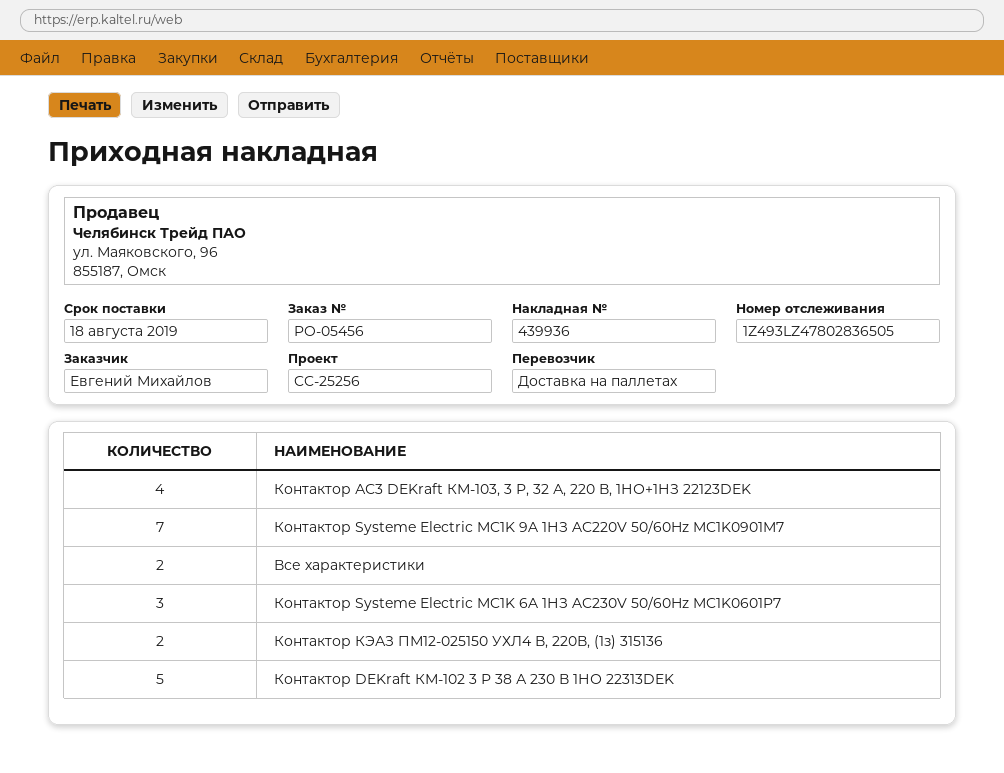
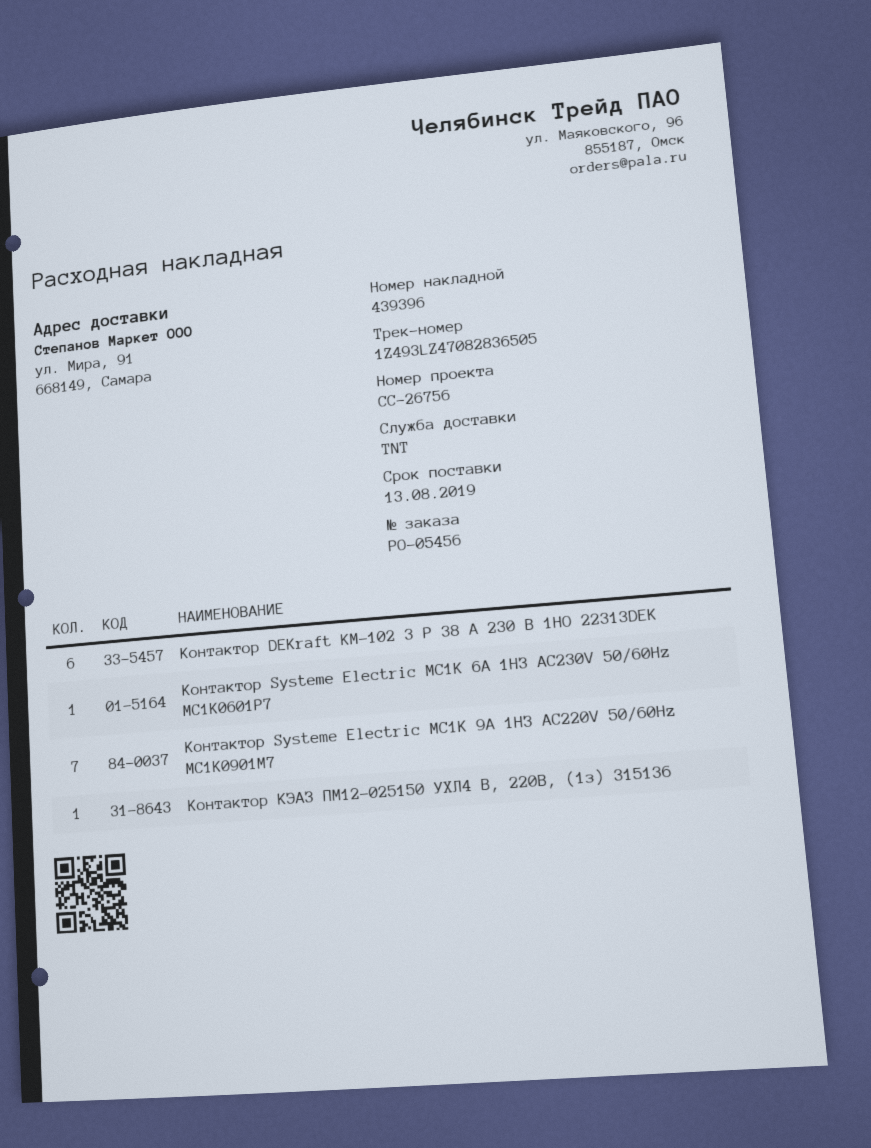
delivery note number: 439936 -> 439396
delivery date: 2019-08-18 -> 2019-08-13
reference: CC-25256 -> CC-26756
shipping method: pallet freight -> TNT
tracking number: 1Z493LZ47802836505 -> 1Z493LZ47082836505
Контактор АС3 DEKraft КМ-103, 3 Р, 32 А, 220 В, 1НО+1НЗ 22123DEK: 4 -> none
Все характеристики: 2 -> none
Контактор Systeme Electric MC1K 6A 1НЗ AC230V 50/60Hz MC1K0601P7: 3 -> 1
Контактор КЭАЗ ПМ12-025150 УХЛ4 В, 220В, (1з) 315136: 2 -> 1
Контактор DEKraft КМ-102 3 Р 38 А 230 В 1НО 22313DEK: 5 -> 6

